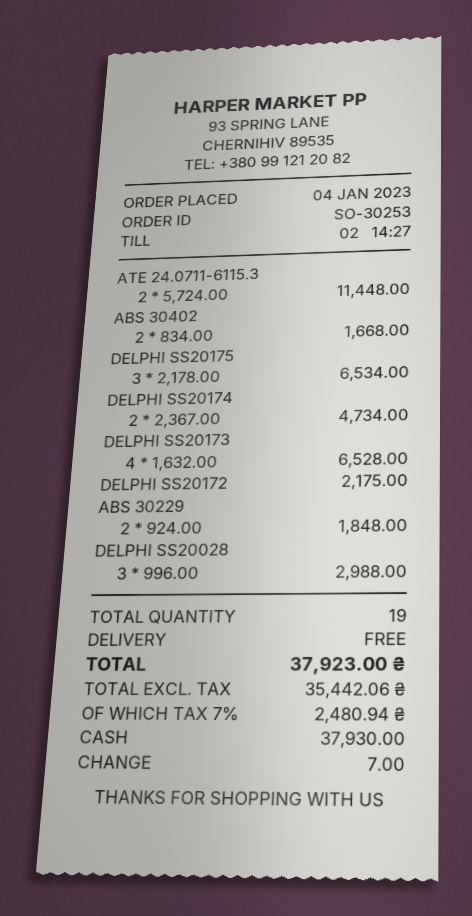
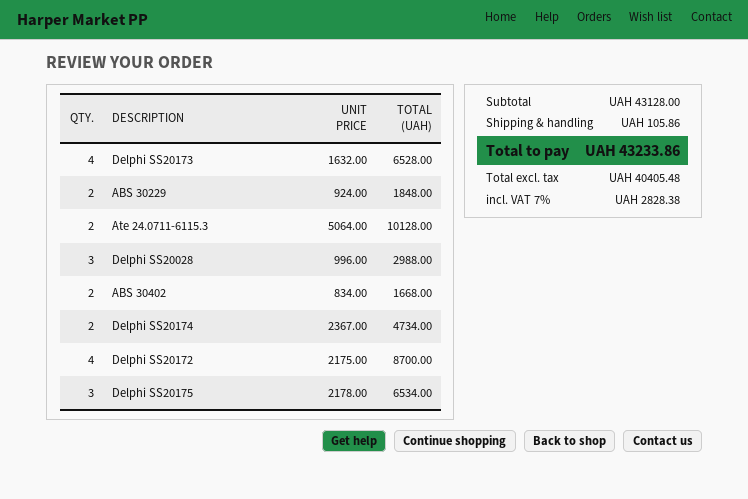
ATE 24.0711-6115.3: 2 x 5724.00 = 11448.00 -> 2 x 5064.00 = 10128.00
DELPHI SS20172: 1 x 2175.00 = 2175.00 -> 4 x 2175.00 = 8700.00
shipping: 0.00 -> 105.86
net: 35442.06 -> 40405.48
tax: 7% = 2480.94 -> 7% = 2828.38
total: 37923.00 -> 43233.86

